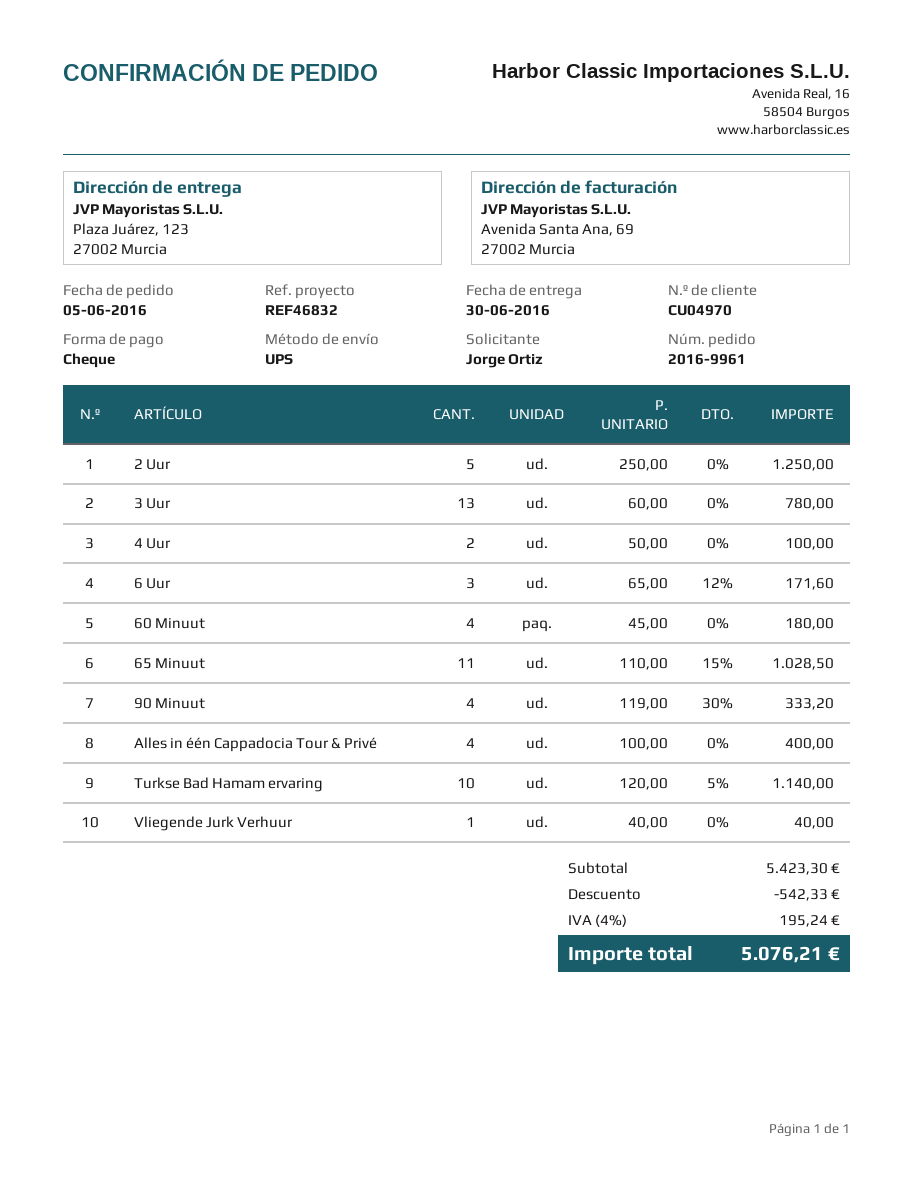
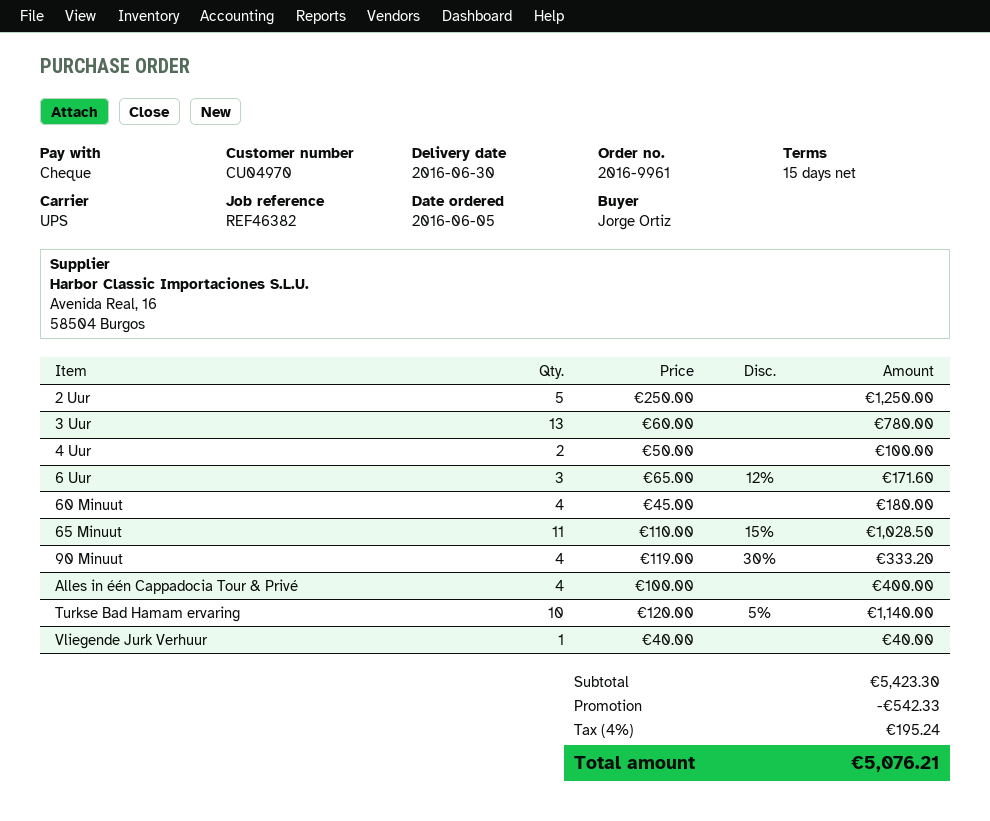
reference: REF46832 -> REF46382

